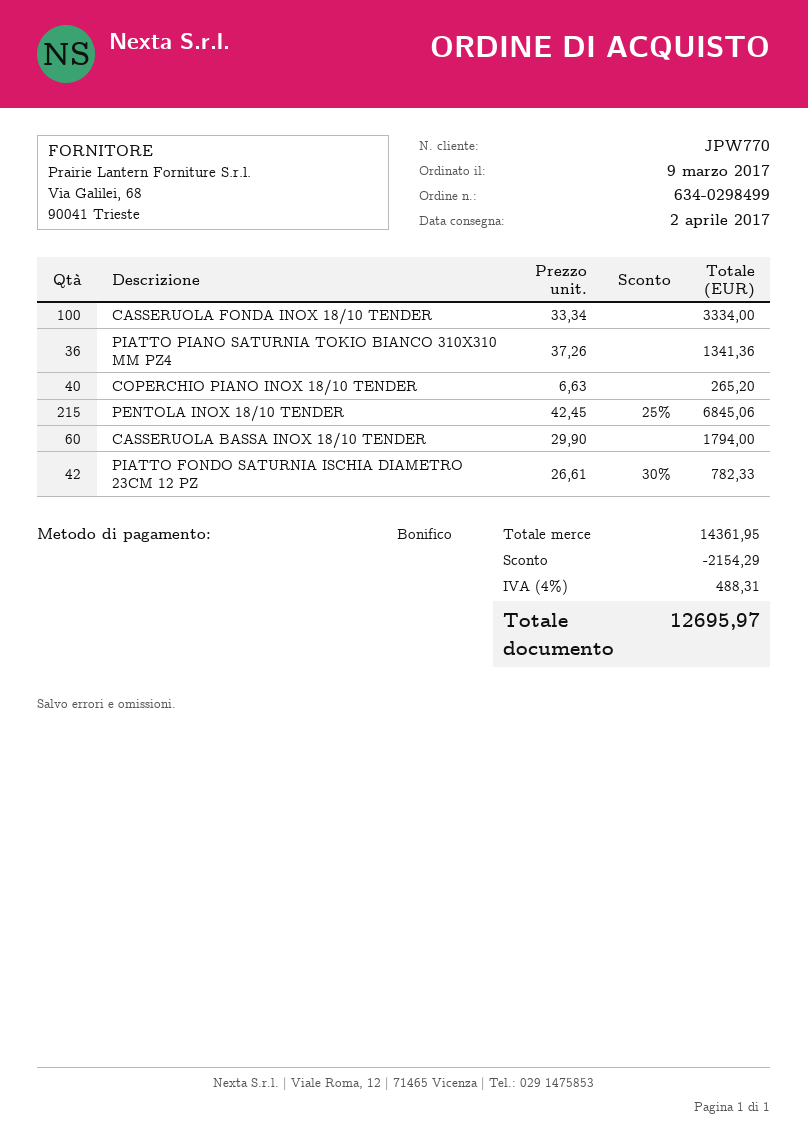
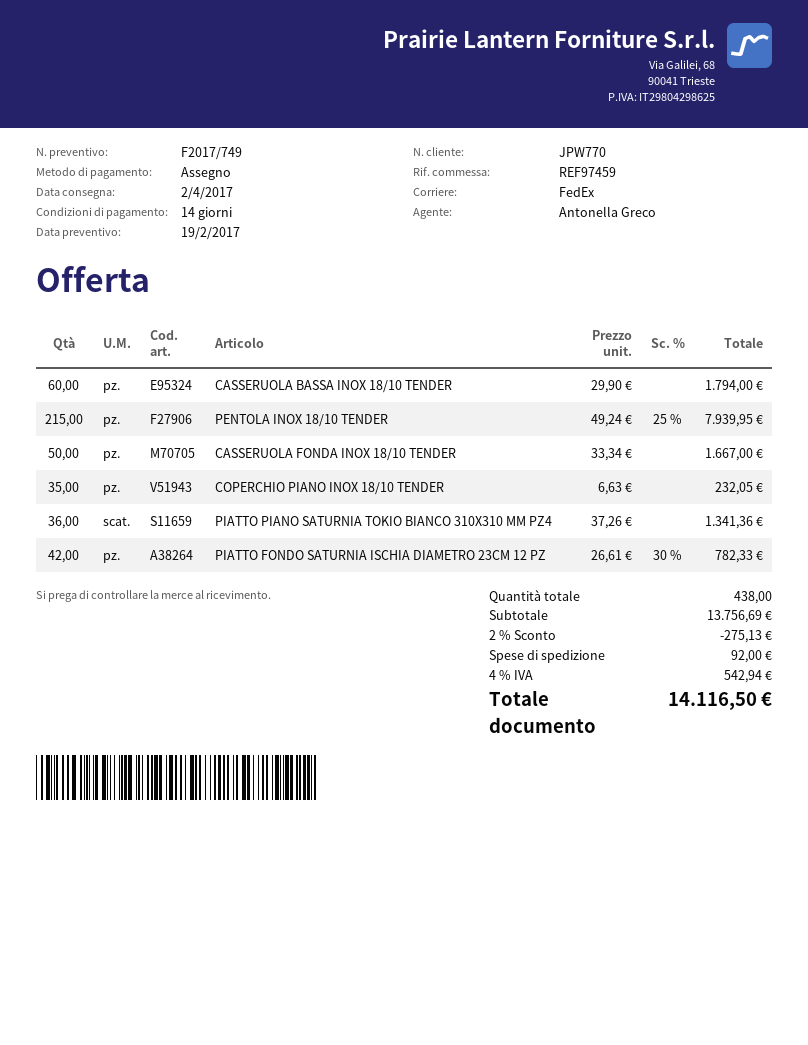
payment method: bank transfer -> cheque
CASSERUOLA FONDA INOX 18/10 TENDER: 100 x 33.34 = 3334.00 -> 50 x 33.34 = 1667.00
COPERCHIO PIANO INOX 18/10 TENDER: 40 x 6.63 = 265.20 -> 35 x 6.63 = 232.05
PENTOLA INOX 18/10 TENDER: 215 x 42.45 - 25% = 6845.06 -> 215 x 49.24 - 25% = 7939.95
subtotal: 14361.95 -> 13756.69
discount: 2154.29 -> 275.13
shipping: none -> 92.00
tax: 4% = 488.31 -> 4% = 542.94
total: 12695.97 -> 14116.50

